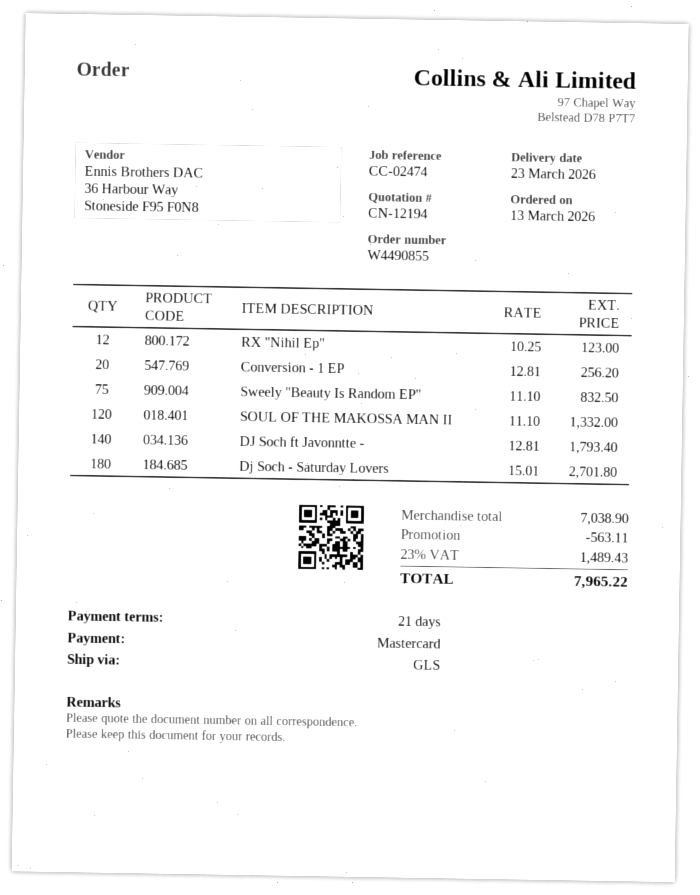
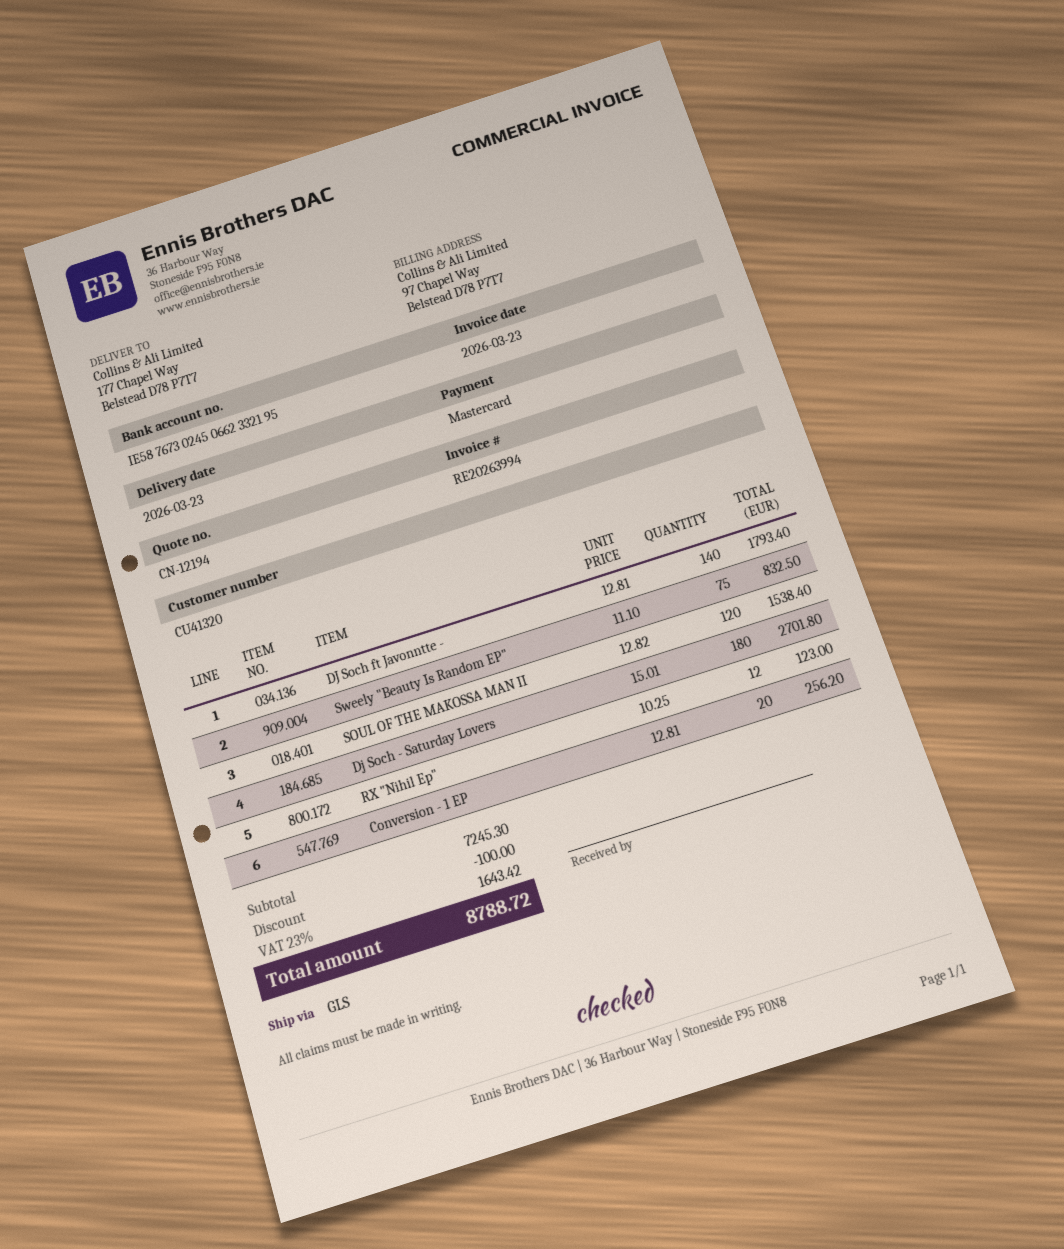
SOUL OF THE MAKOSSA MAN II: 120 x 11.10 = 1332.00 -> 120 x 12.82 = 1538.40
subtotal: 7038.90 -> 7245.30
discount: 563.11 -> 100.00
tax: 23% = 1489.43 -> 23% = 1643.42
total: 7965.22 -> 8788.72

